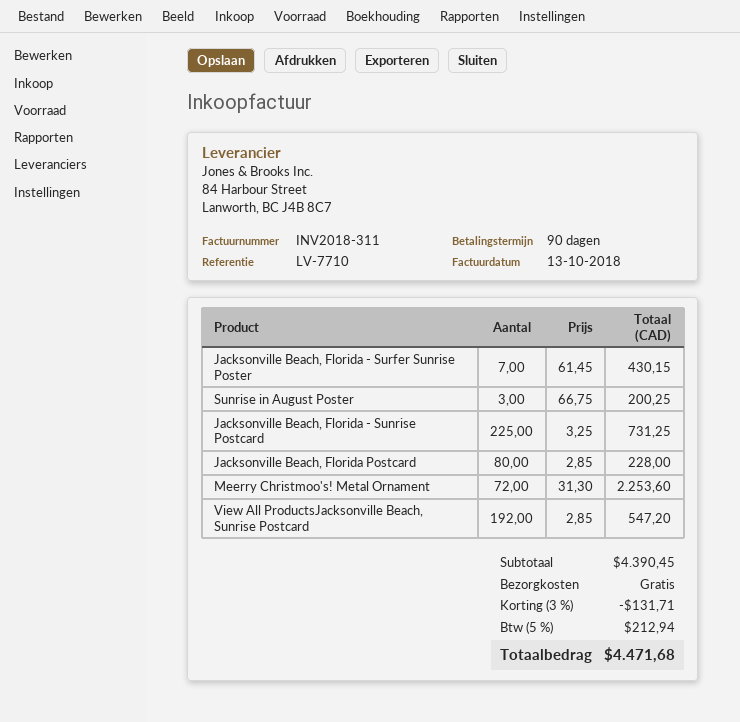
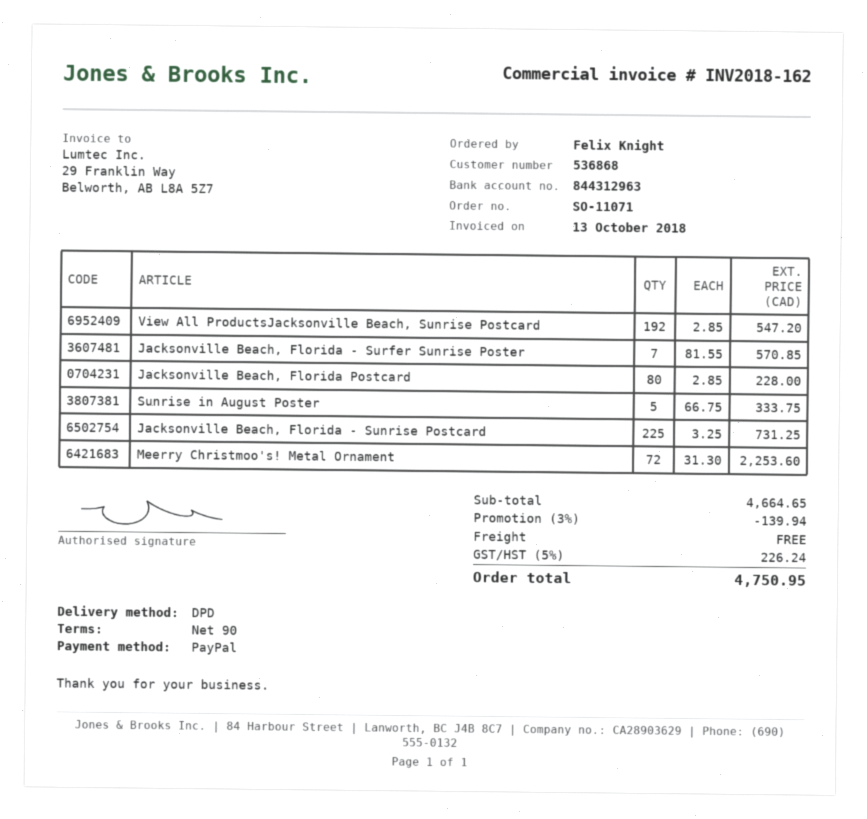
invoice number: INV2018-311 -> INV2018-162
Jacksonville Beach, Florida - Surfer Sunrise Poster: 7 x 61.45 = 430.15 -> 7 x 81.55 = 570.85
Sunrise in August Poster: 3 x 66.75 = 200.25 -> 5 x 66.75 = 333.75
subtotal: 4390.45 -> 4664.65
discount: 3% = 131.71 -> 3% = 139.94
tax: 5% = 212.94 -> 5% = 226.24
total: 4471.68 -> 4750.95

